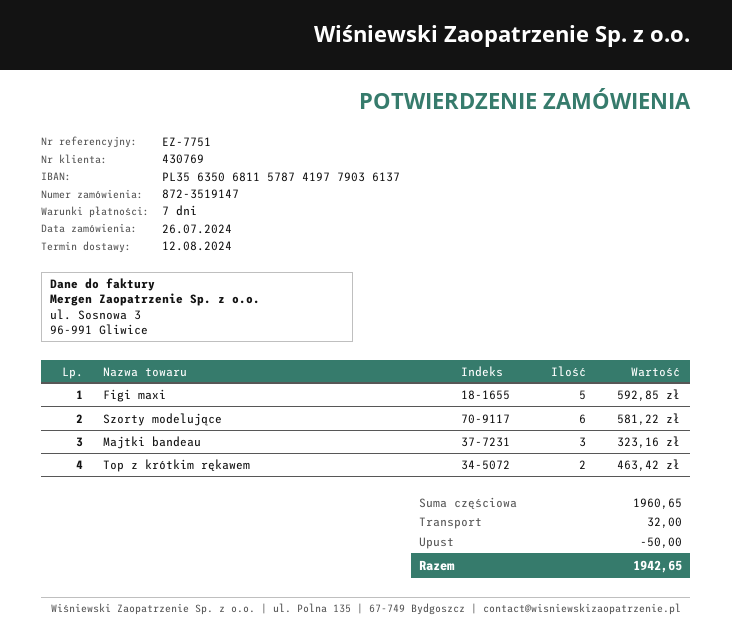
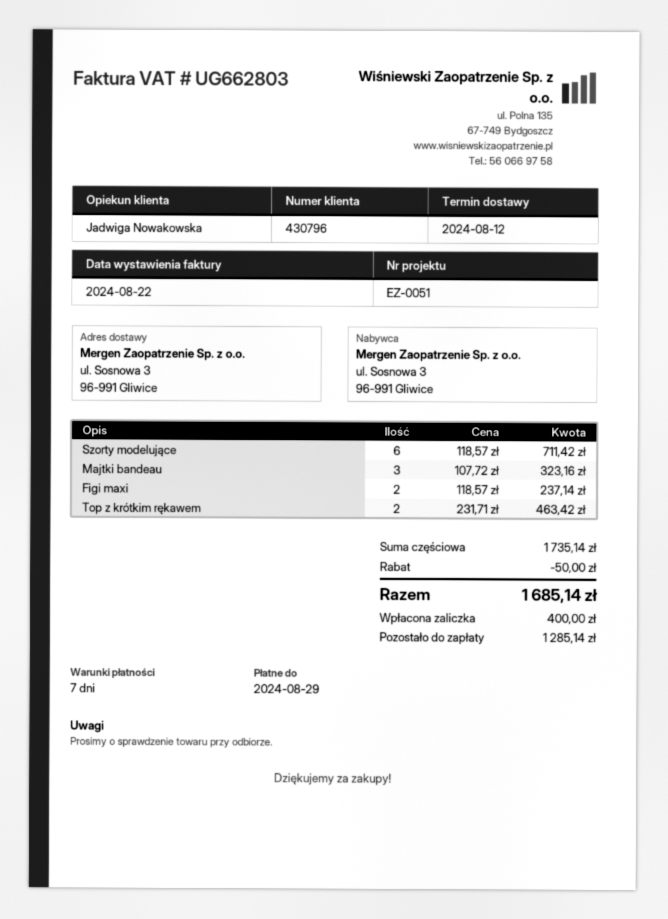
customer number: 430769 -> 430796
reference: EZ-7751 -> EZ-0051
Figi maxi: 5 for 592.85 -> 2 for 237.14
Szorty modelujące: 6 for 581.22 -> 6 for 711.42
subtotal: 1960.65 -> 1735.14
shipping: 32.00 -> none
total: 1942.65 -> 1685.14

